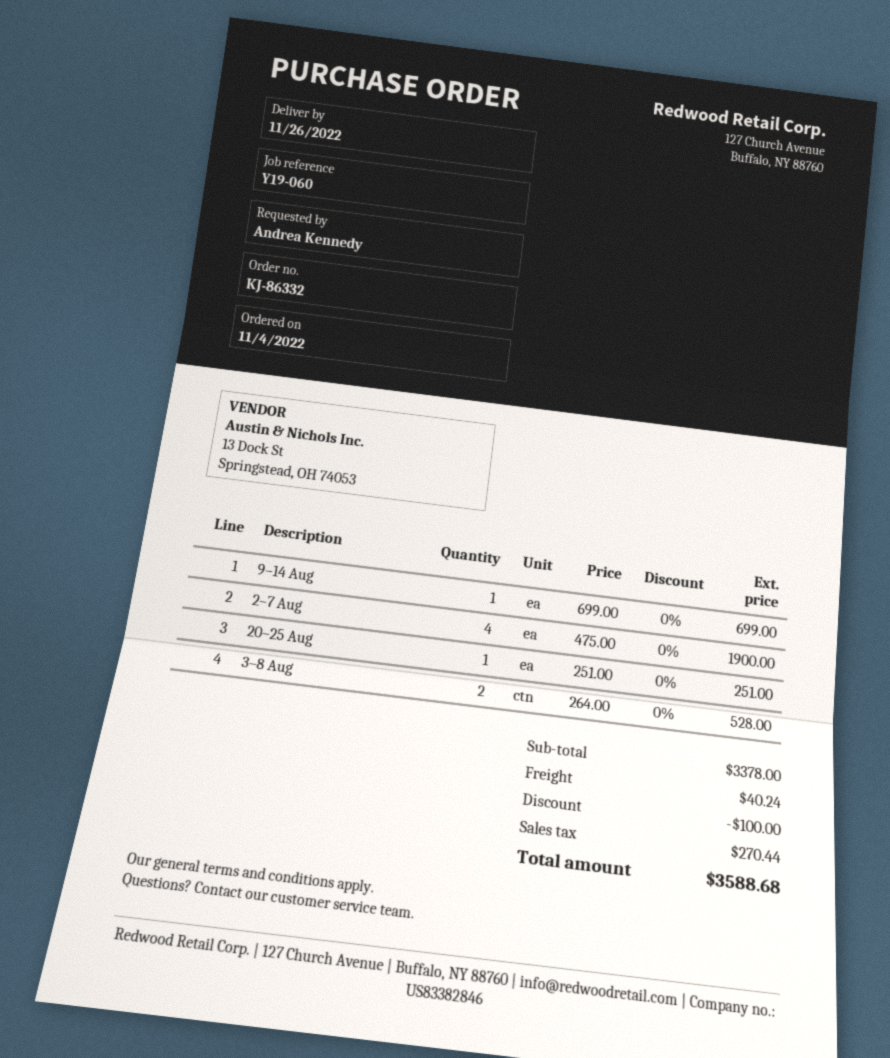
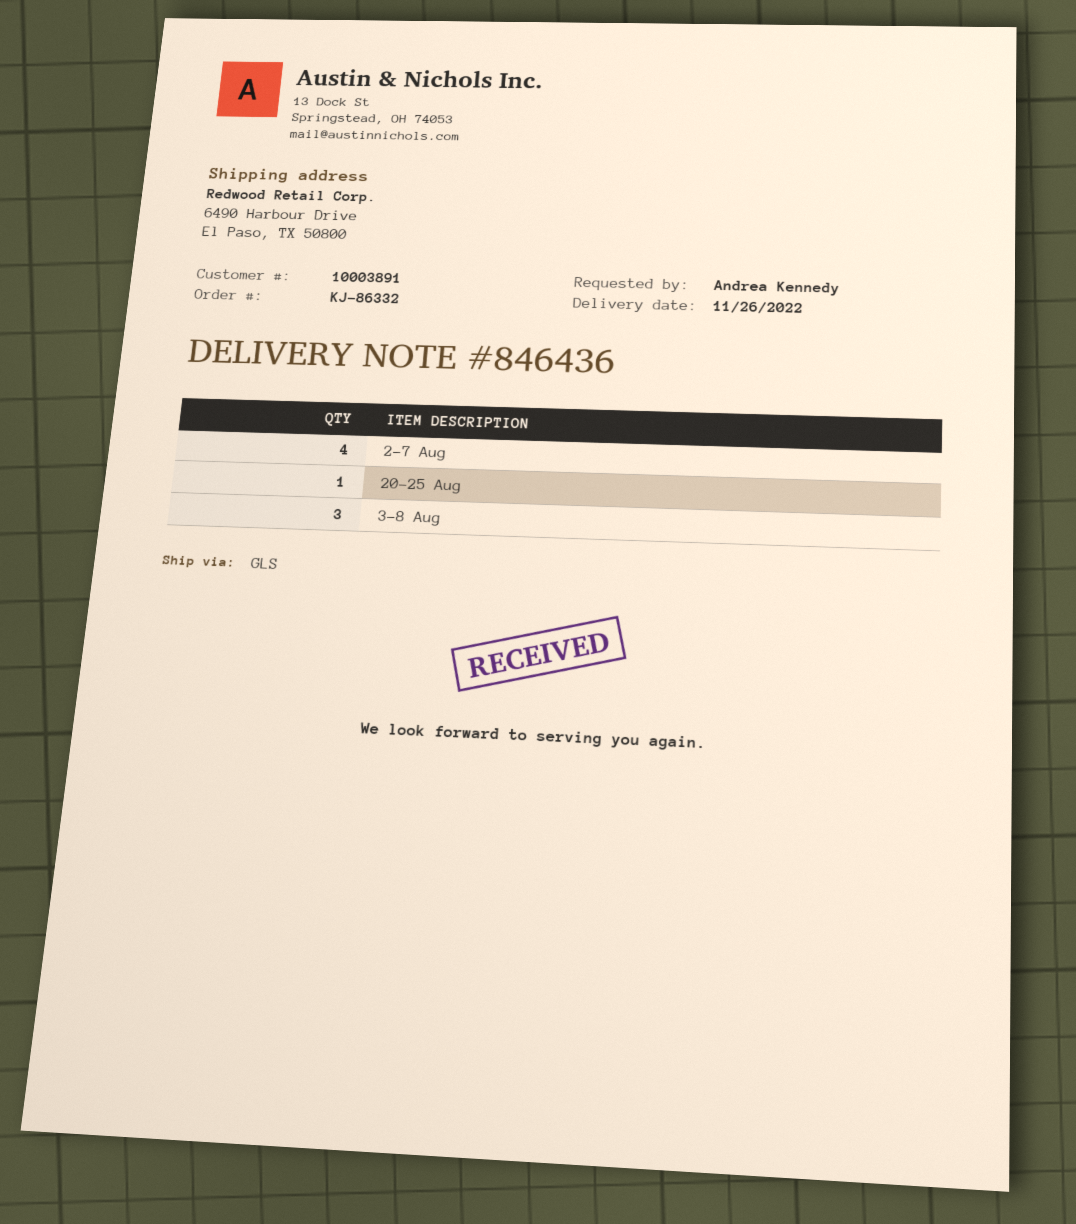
9–14 Aug: 1 -> none
3–8 Aug: 2 -> 3

